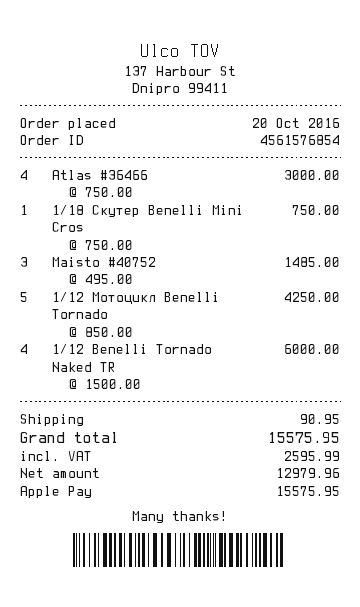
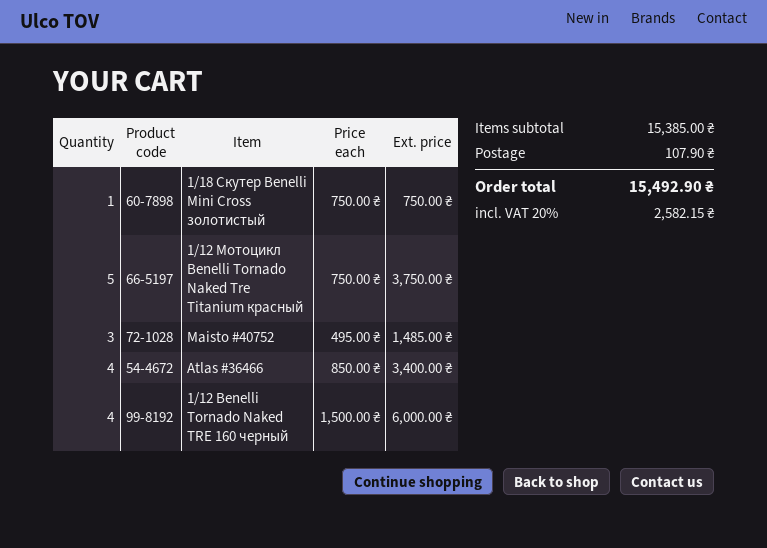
Atlas #36466: 4 x 750.00 = 3000.00 -> 4 x 850.00 = 3400.00
1/12 Мотоцикл Benelli Tornado: 5 x 850.00 = 4250.00 -> 5 x 750.00 = 3750.00
shipping: 90.95 -> 107.90
tax: 2595.99 -> 2582.15
total: 15575.95 -> 15492.90

